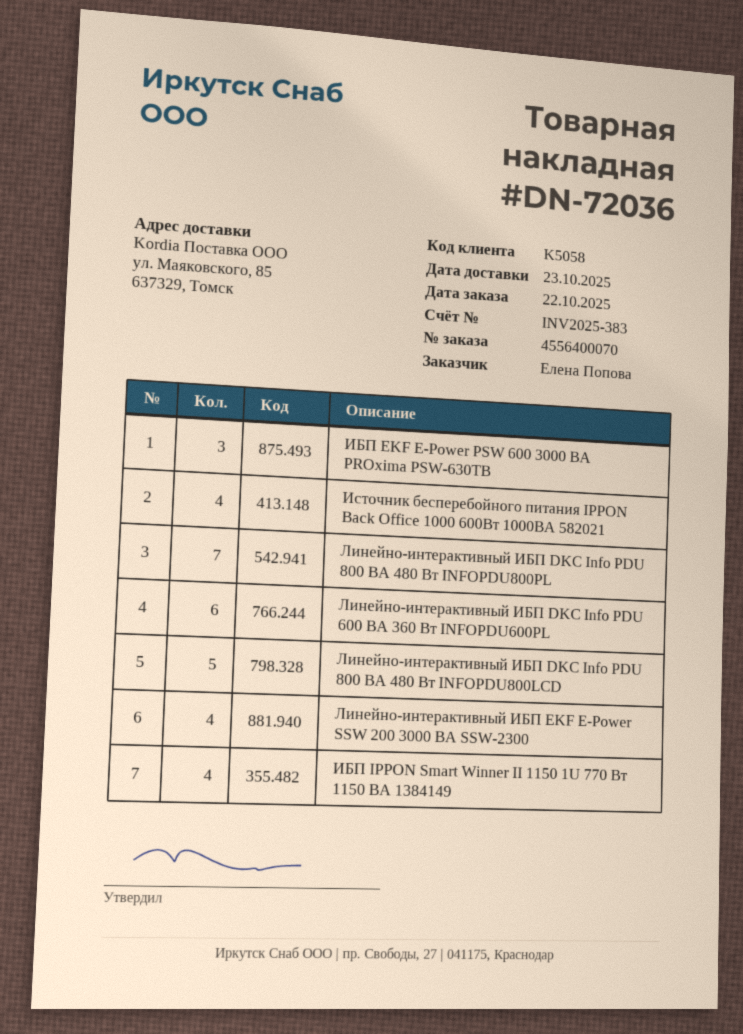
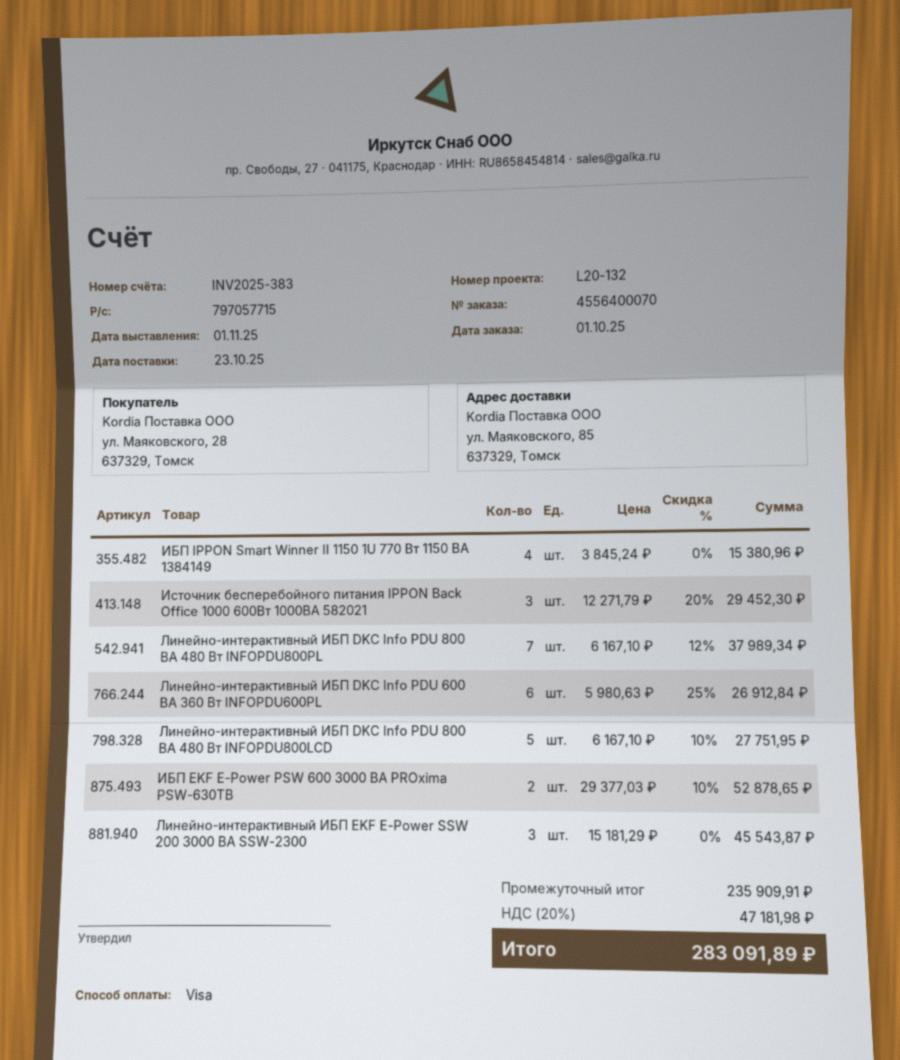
order date: 2025-10-22 -> 2025-10-01
ИБП EKF E-Power PSW 600 3000 ВА PROxima PSW-630TB: 3 -> 2
Источник бесперебойного питания IPPON Back Office 1000 600Вт 1000ВА 582021: 4 -> 3
Линейно-интерактивный ИБП EKF E-Power SSW 200 3000 ВА SSW-2300: 4 -> 3

